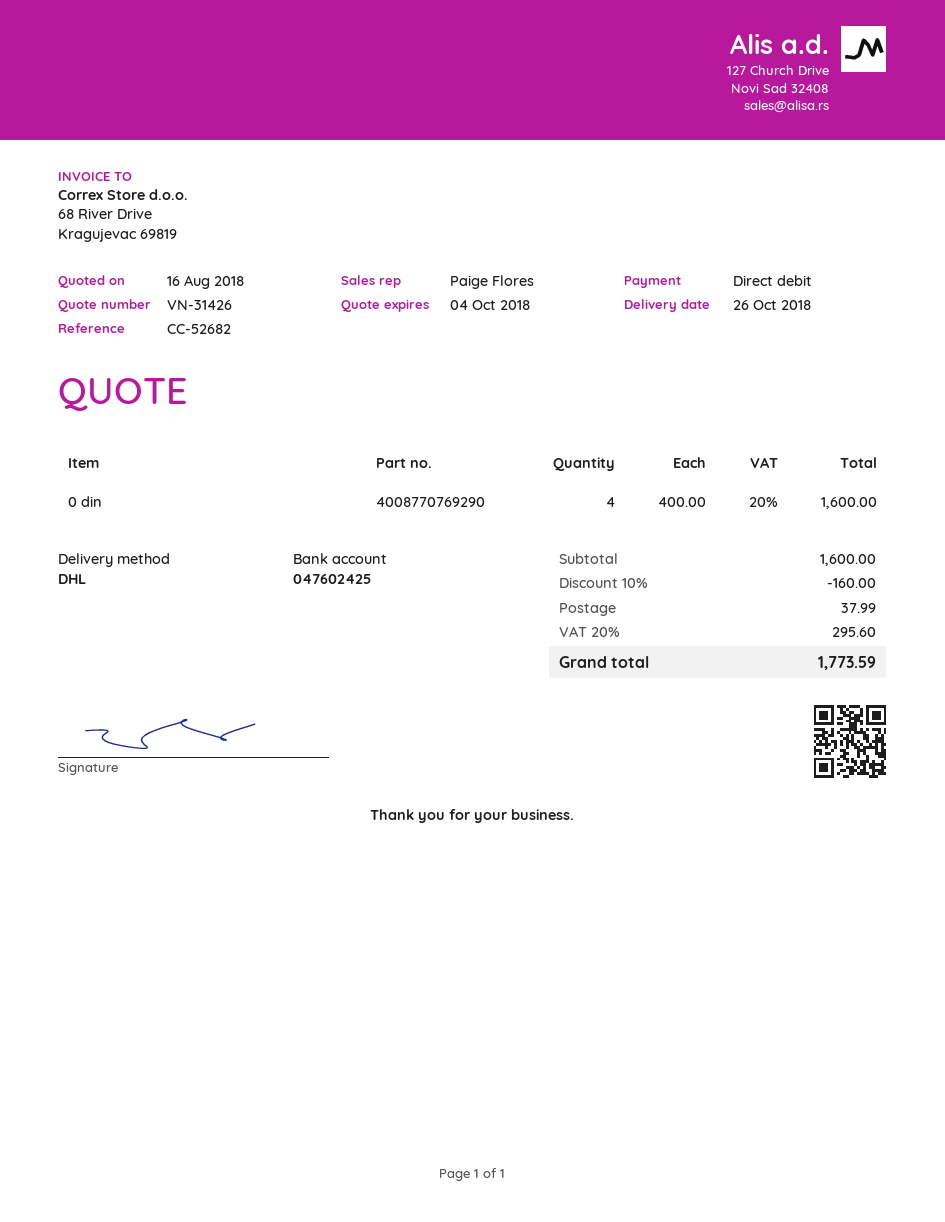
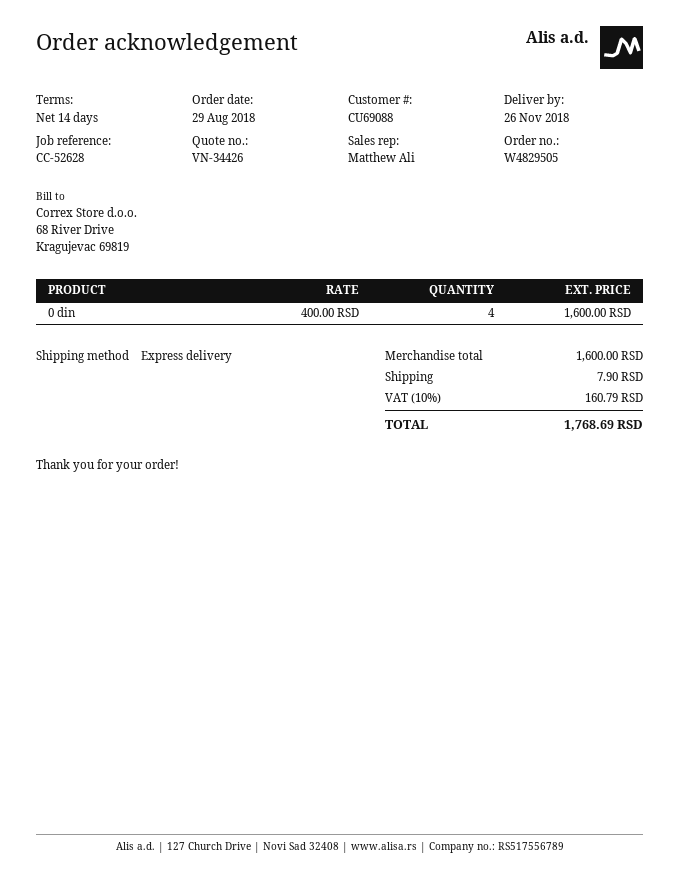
quote number: VN-31426 -> VN-34426
delivery date: 2018-10-26 -> 2018-11-26
reference: CC-52682 -> CC-52628
sales rep: Paige Flores -> Matthew Ali
shipping method: DHL -> express
discount: 10% = 160.00 -> none
shipping: 37.99 -> 7.90
tax: 20% = 295.60 -> 10% = 160.79
total: 1773.59 -> 1768.69

